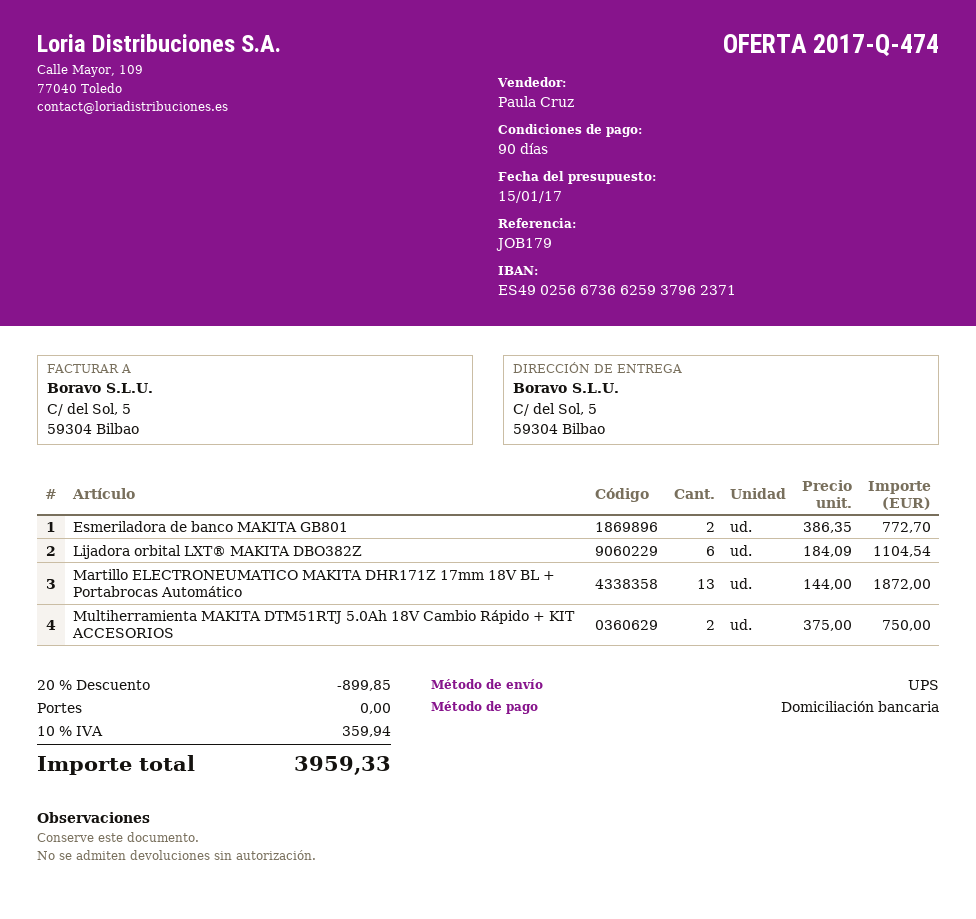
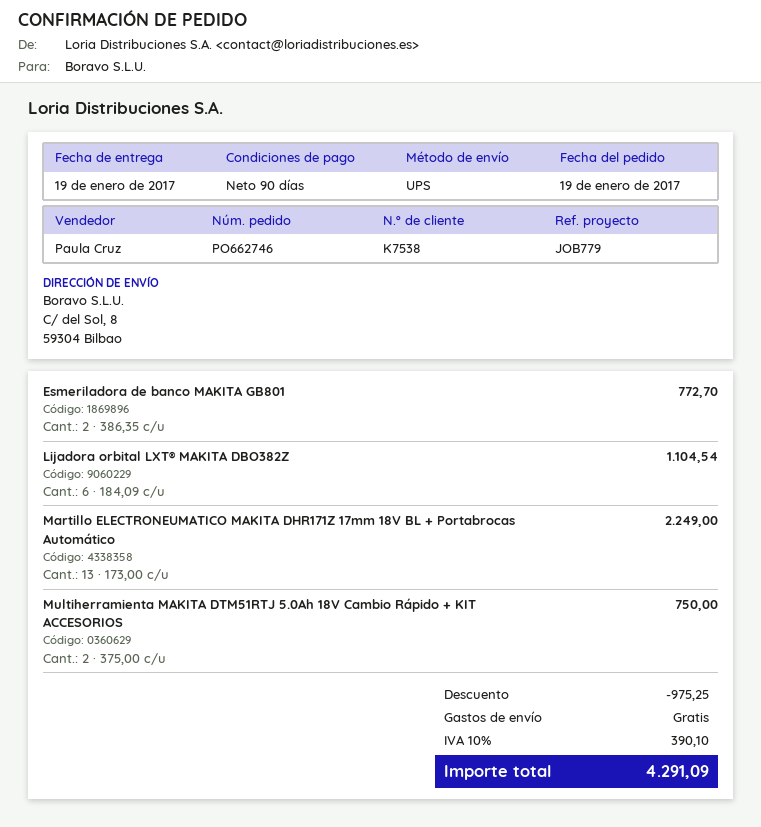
reference: JOB179 -> JOB779
ship to: C/ del Sol, 5, 59304 Bilbao -> C/ del Sol, 8, 59304 Bilbao
Martillo ELECTRONEUMATICO MAKITA DHR171Z 17mm 18V BL + Portabrocas Automático: 13 x 144.00 = 1872.00 -> 13 x 173.00 = 2249.00
discount: 899.85 -> 975.25
tax: 10% = 359.94 -> 10% = 390.10
total: 3959.33 -> 4291.09

